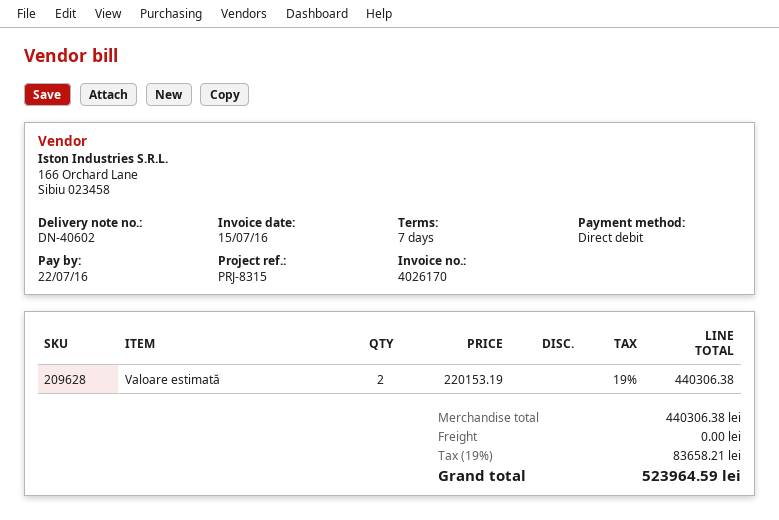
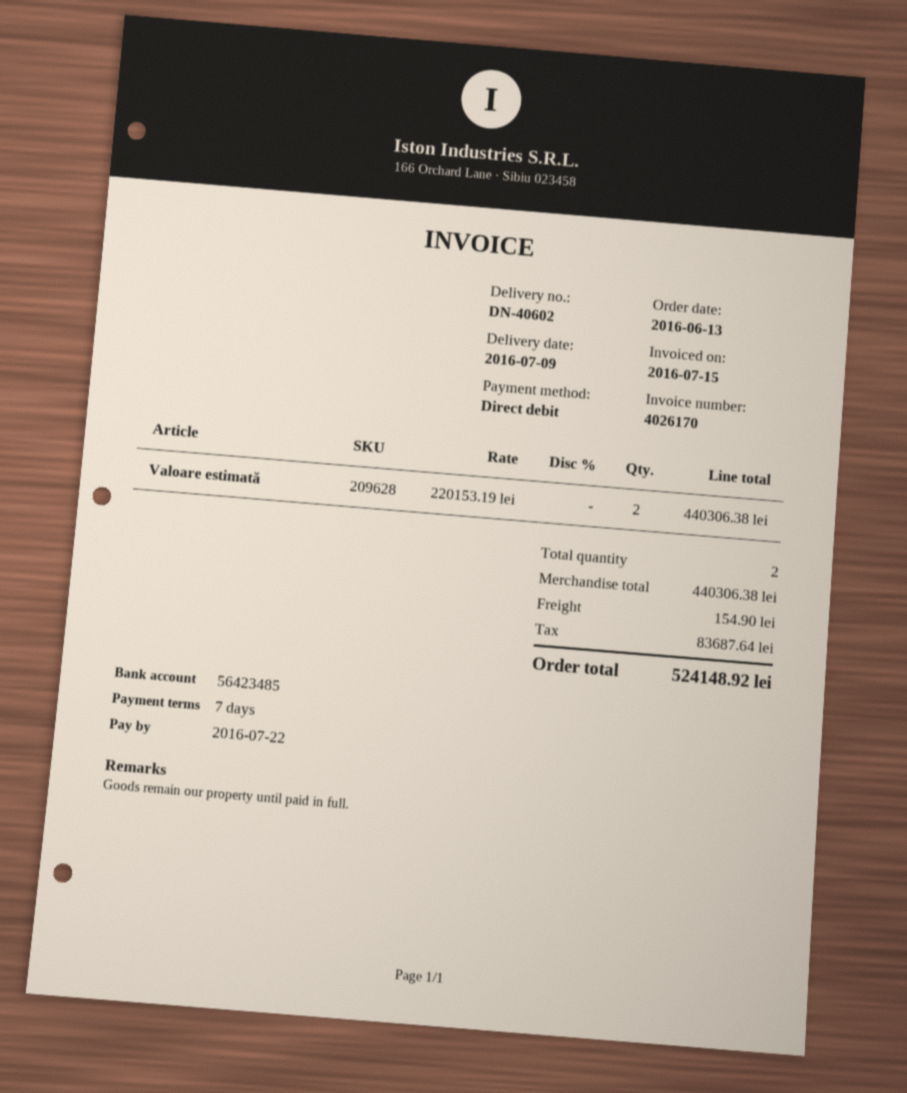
shipping: 0.00 -> 154.90
tax: 83658.21 -> 83687.64
total: 523964.59 -> 524148.92

